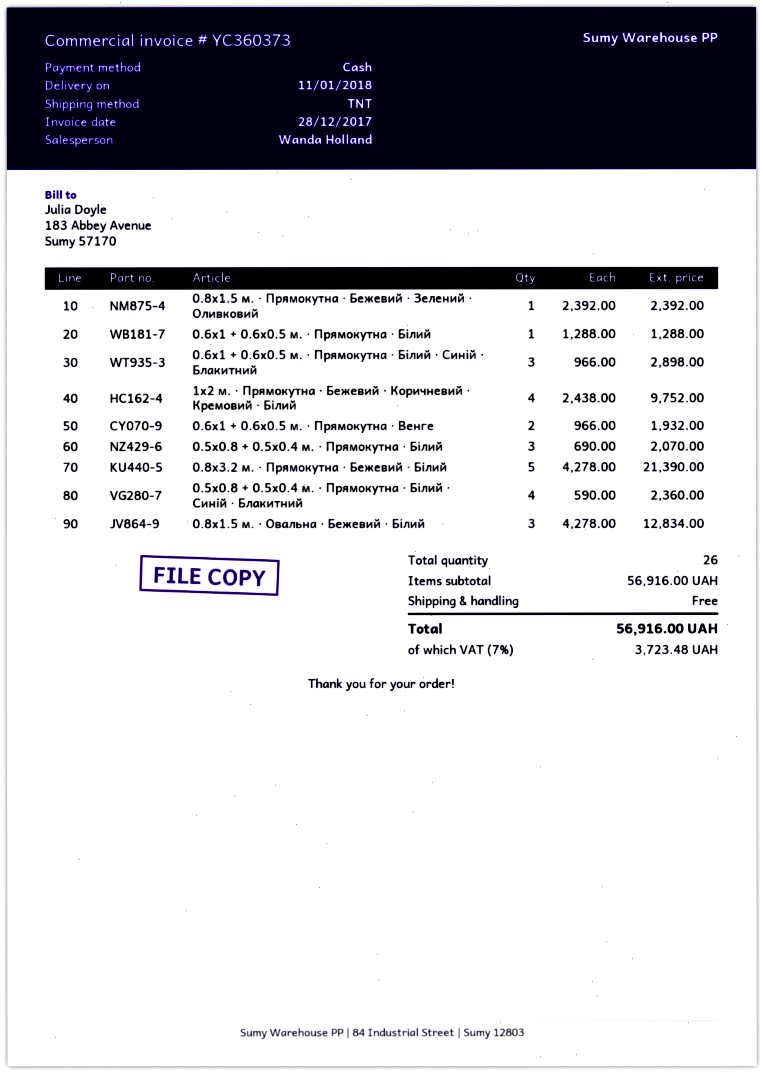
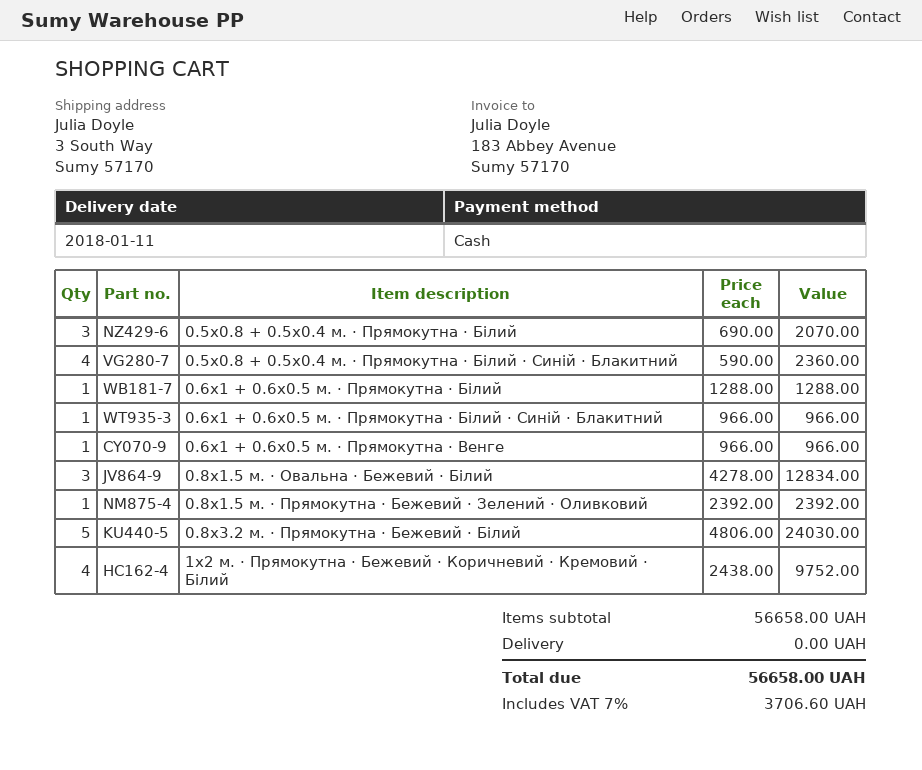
0.6x1 + 0.6x0.5 м. · Прямокутна · Білий · Синій · Блакитний: 3 x 966.00 = 2898.00 -> 1 x 966.00 = 966.00
0.6x1 + 0.6x0.5 м. · Прямокутна · Венге: 2 x 966.00 = 1932.00 -> 1 x 966.00 = 966.00
0.8x3.2 м. · Прямокутна · Бежевий · Білий: 5 x 4278.00 = 21390.00 -> 5 x 4806.00 = 24030.00
subtotal: 56916.00 -> 56658.00
tax: 7% = 3723.48 -> 7% = 3706.60
total: 56916.00 -> 56658.00

